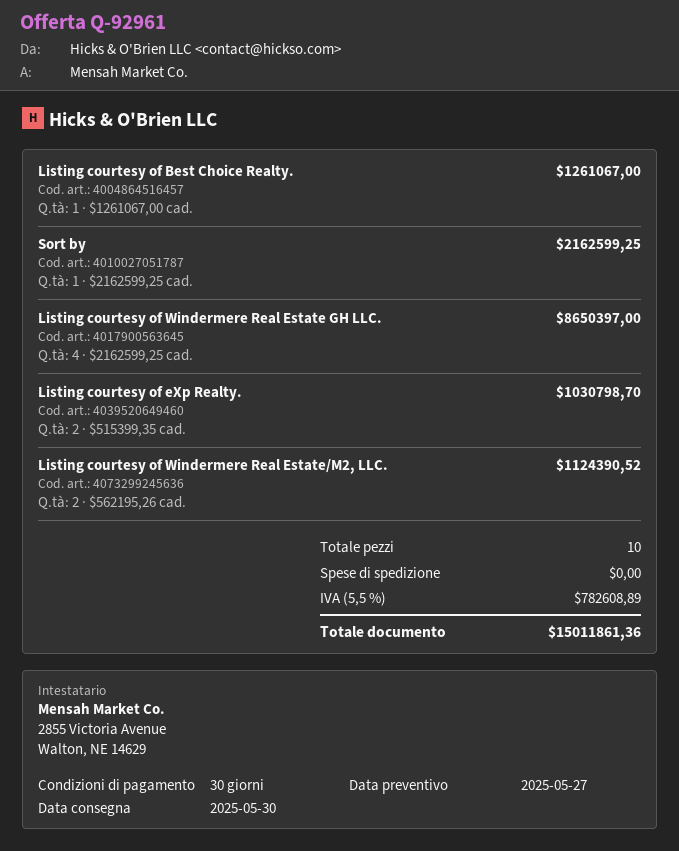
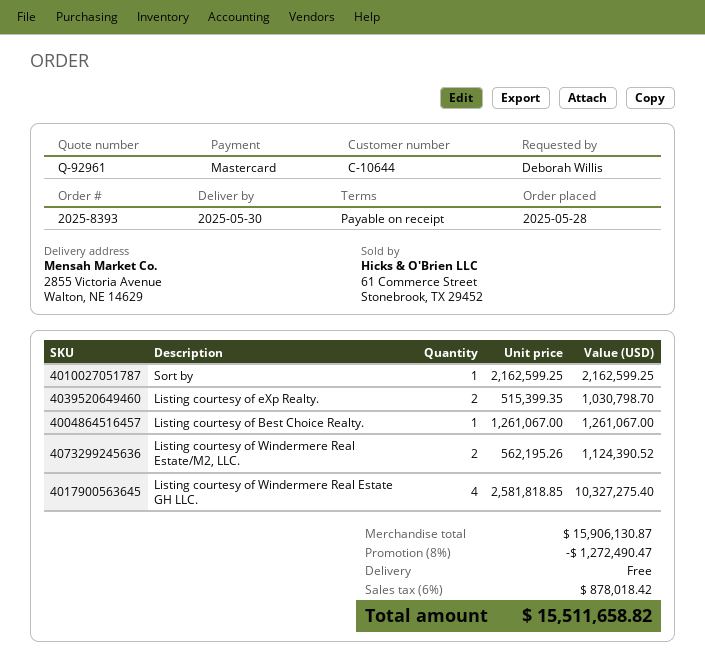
payment terms: 30 days -> on receipt
Listing courtesy of Windermere Real Estate GH LLC.: 4 x 2162599.25 = 8650397.00 -> 4 x 2581818.85 = 10327275.40
discount: none -> 8% = 1272490.47
tax: 5.5% = 782608.89 -> 6% = 878018.42
total: 15011861.36 -> 15511658.82

